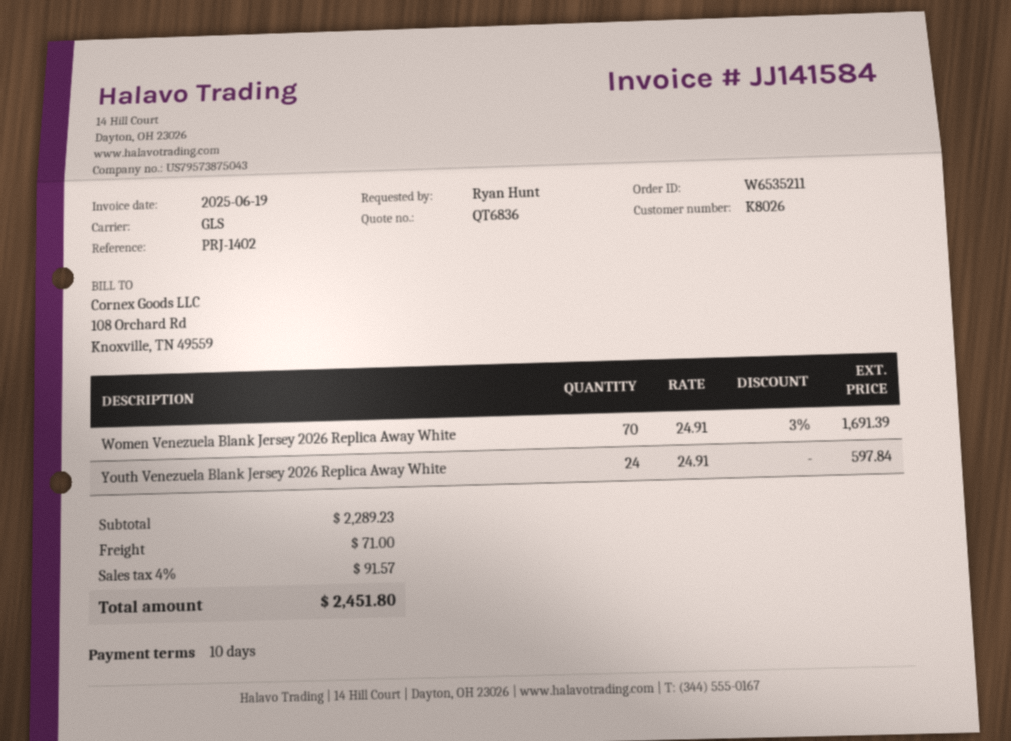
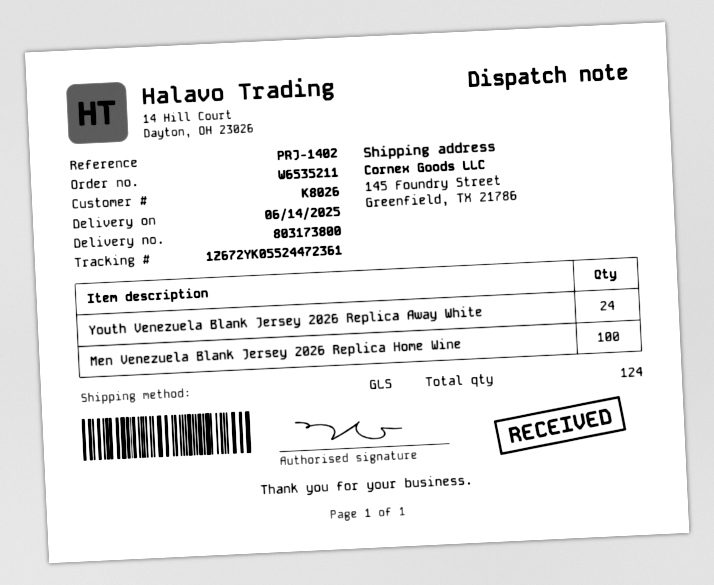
Women Venezuela Blank Jersey 2026 Replica Away White: 70 -> none
Men Venezuela Blank Jersey 2026 Replica Home Wine: none -> 100

